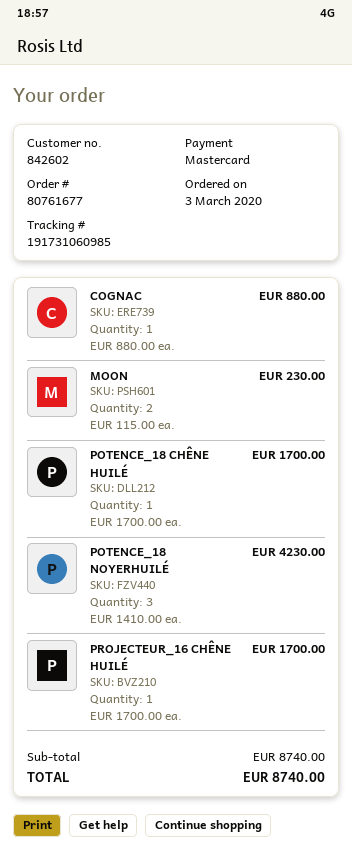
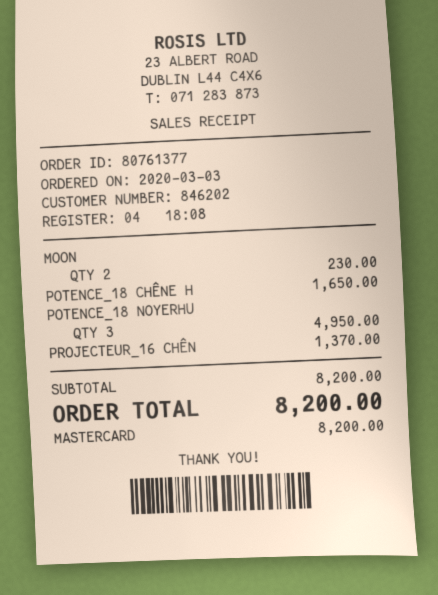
order number: 80761677 -> 80761377
customer number: 842602 -> 846202
COGNAC: 1 for 880.00 -> none
POTENCE_18 CHÊNE HUILÉ: 1 for 1700.00 -> 1 for 1650.00
POTENCE_18 NOYERHUILÉ: 3 for 4230.00 -> 3 for 4950.00
PROJECTEUR_16 CHÊNE HUILÉ: 1 for 1700.00 -> 1 for 1370.00
subtotal: 8740.00 -> 8200.00
total: 8740.00 -> 8200.00

